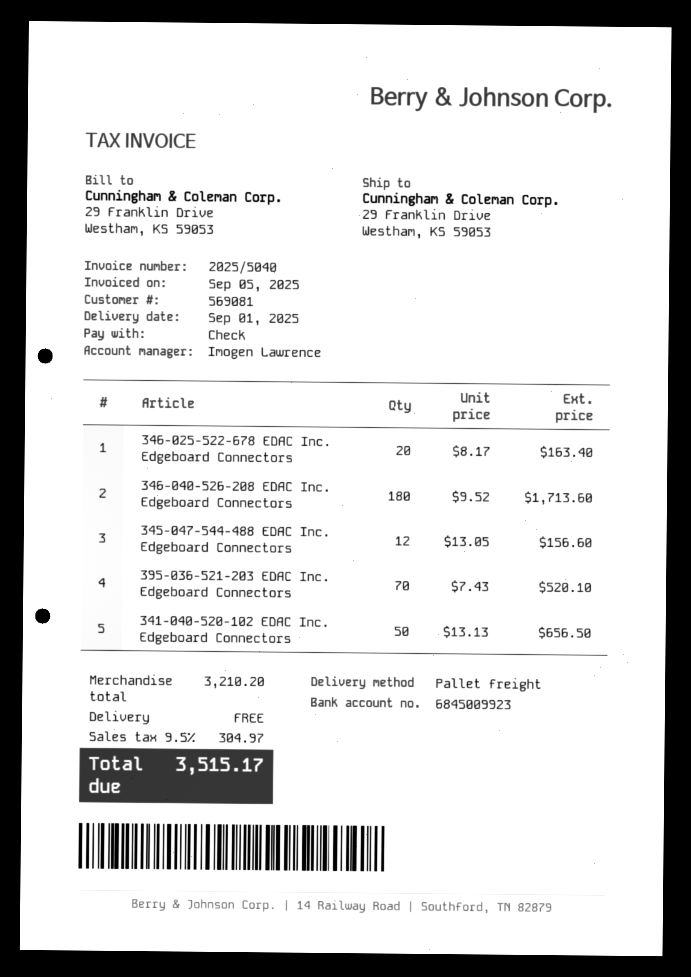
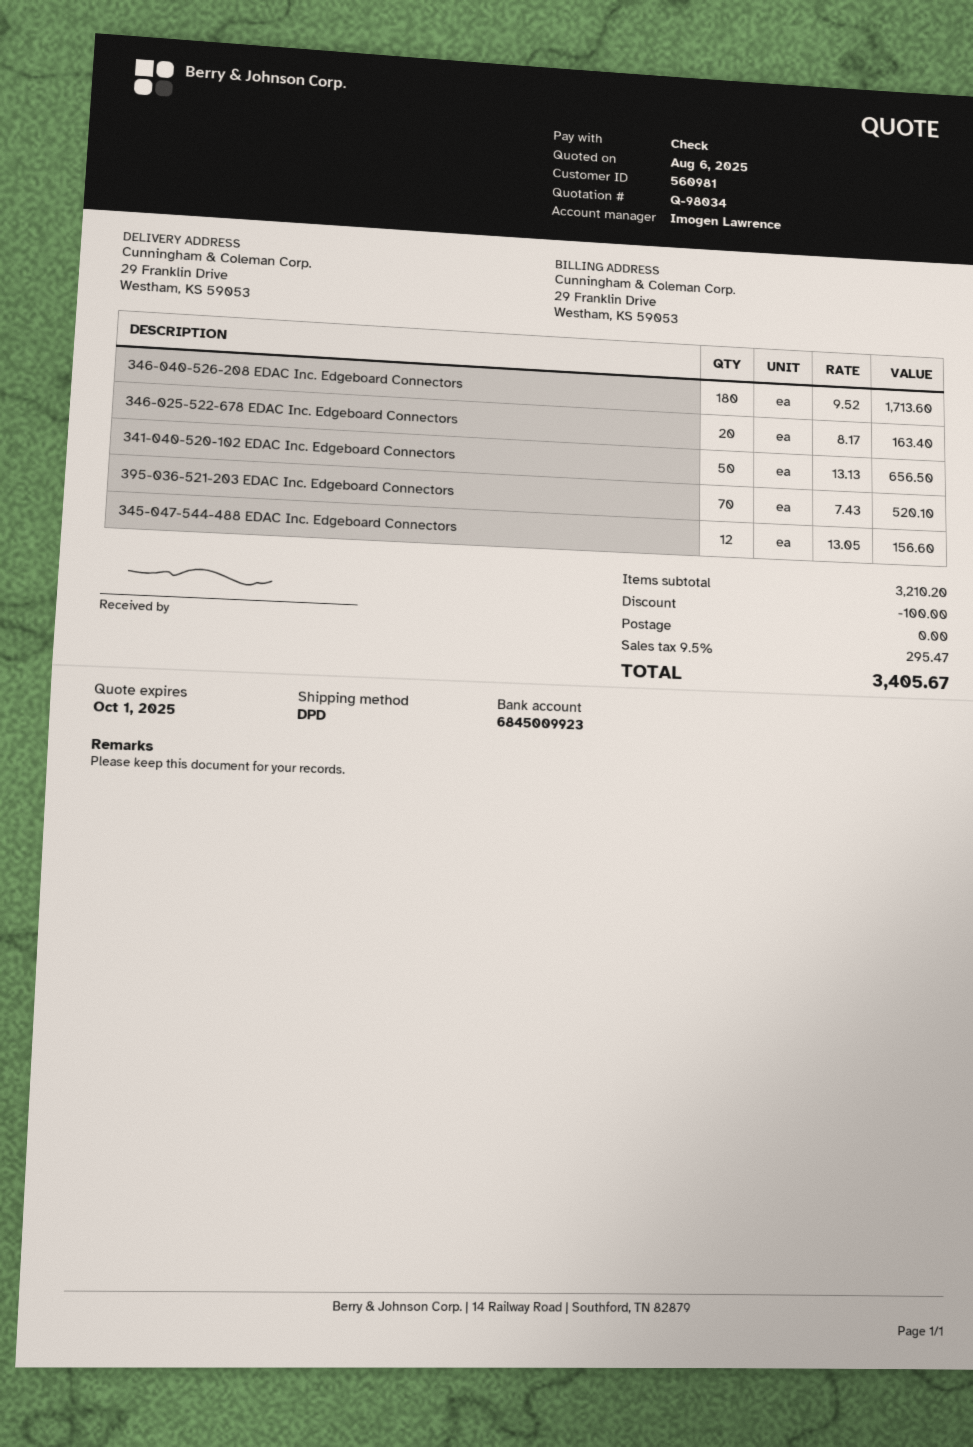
customer number: 569081 -> 560981
shipping method: pallet freight -> DPD
discount: none -> 100.00
tax: 9.5% = 304.97 -> 9.5% = 295.47
total: 3515.17 -> 3405.67

